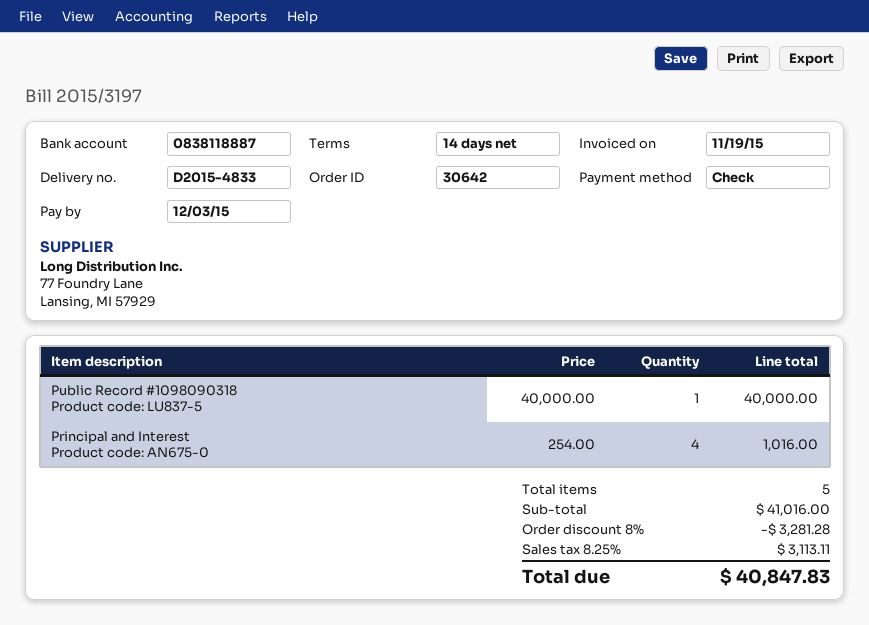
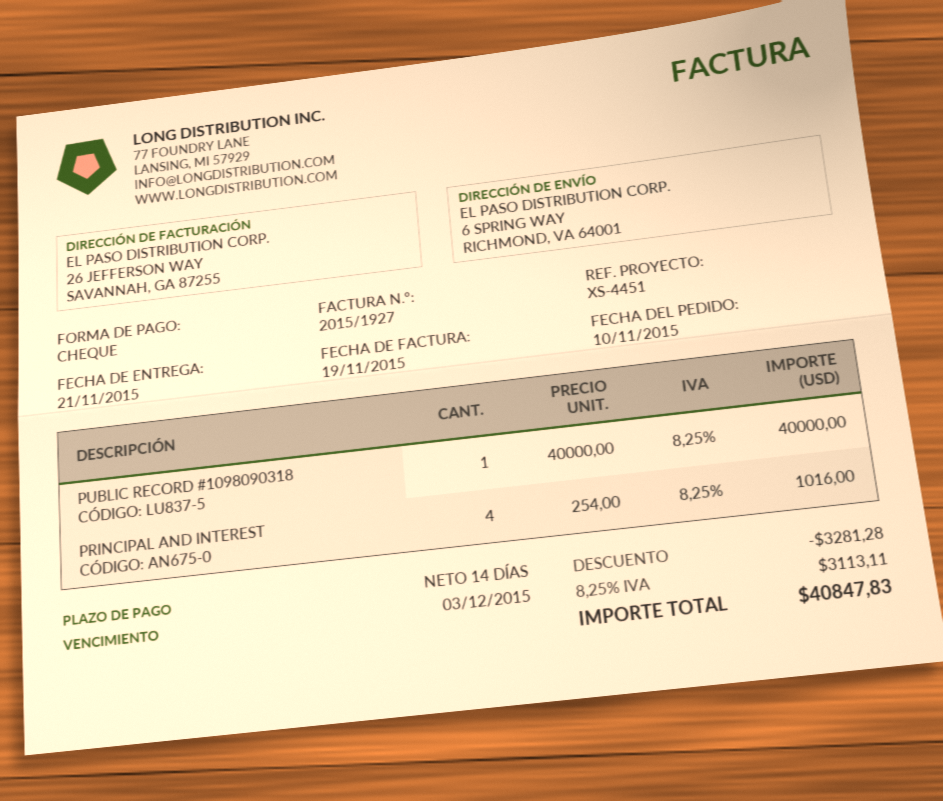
invoice number: 2015/3197 -> 2015/1927

